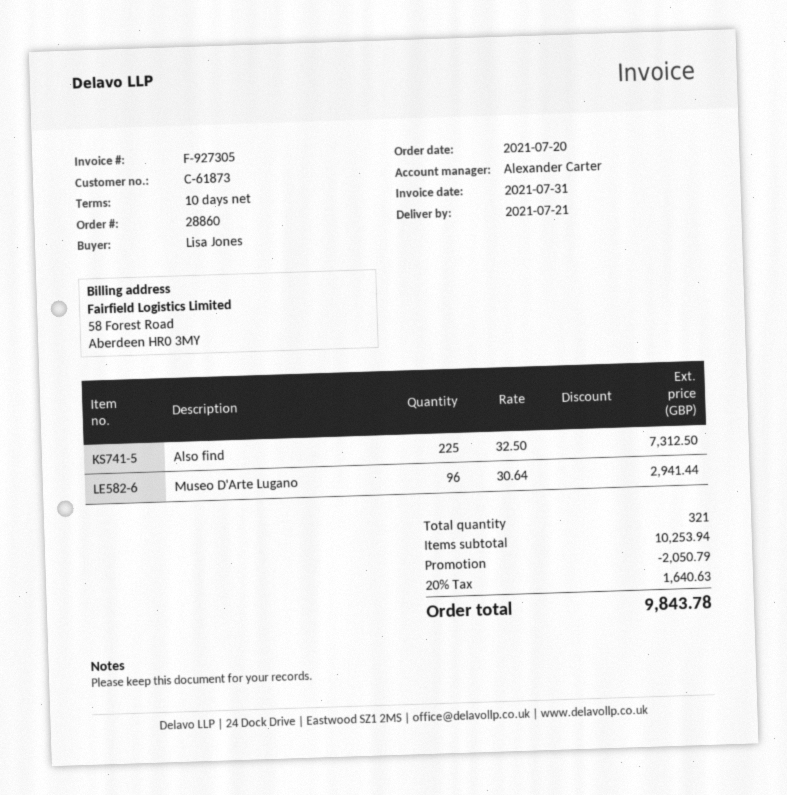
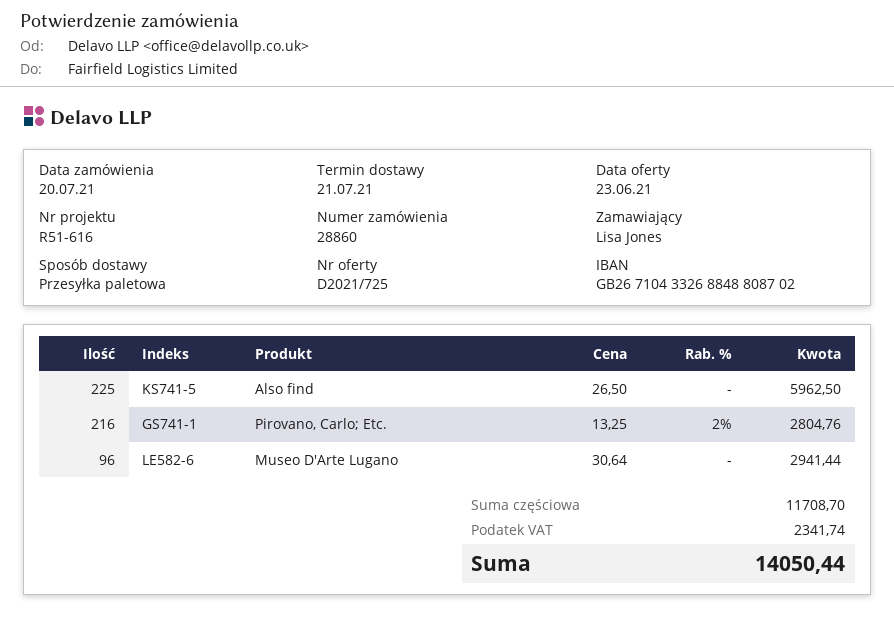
Also find: 225 x 32.50 = 7312.50 -> 225 x 26.50 = 5962.50
Pirovano, Carlo; Etc.: none -> 216 x 13.25 - 2% = 2804.76
subtotal: 10253.94 -> 11708.70
discount: 2050.79 -> none
tax: 1640.63 -> 2341.74
total: 9843.78 -> 14050.44

